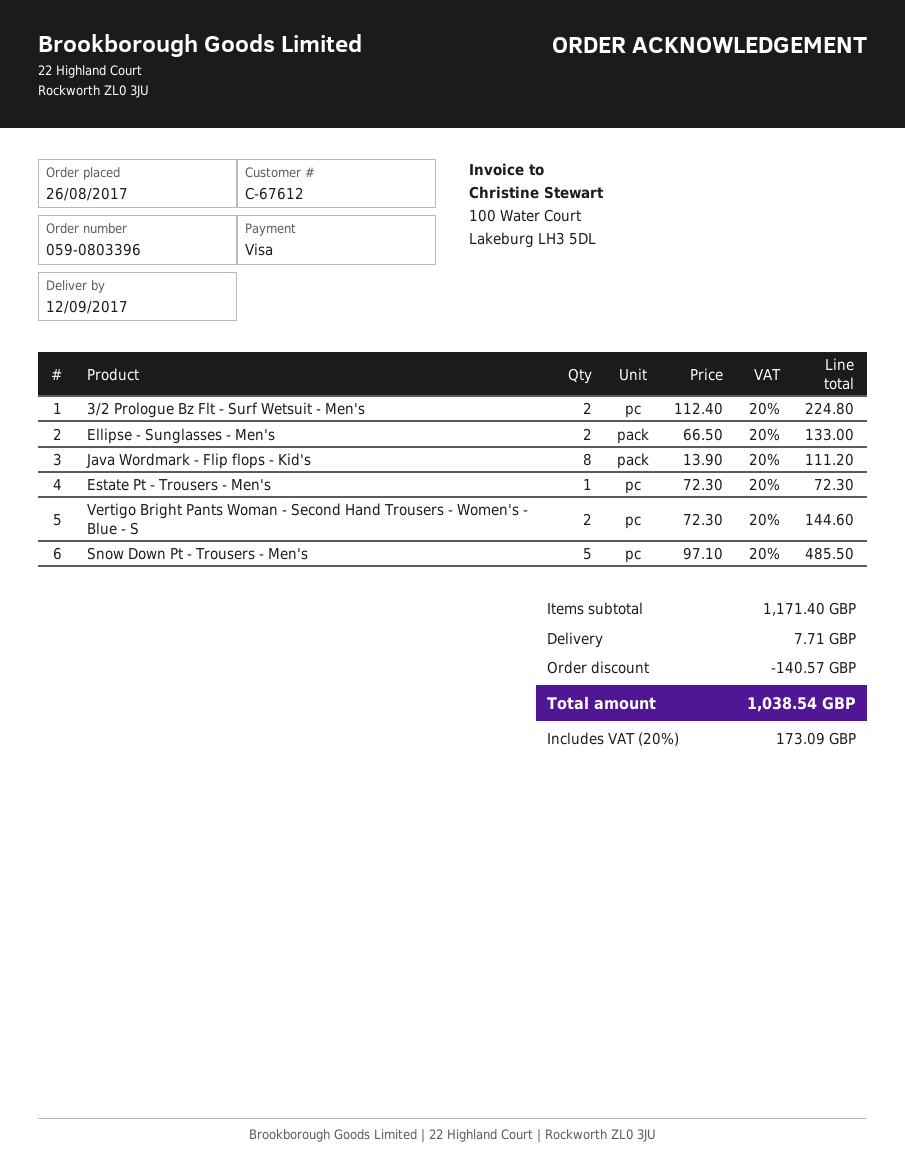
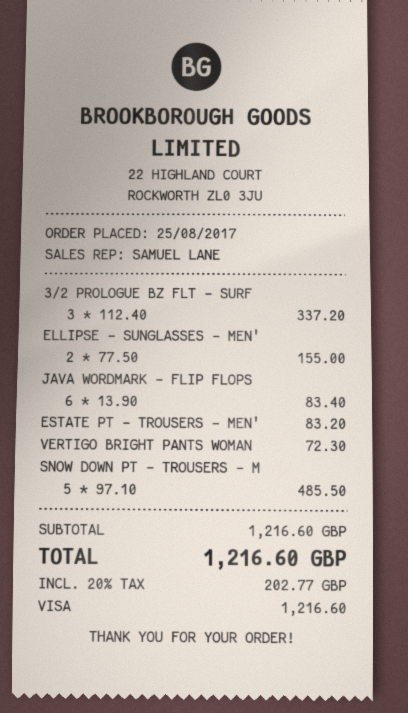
order date: 2017-08-26 -> 2017-08-25
3/2 Prologue Bz Flt - Surf Wetsuit - Men's: 2 x 112.40 = 224.80 -> 3 x 112.40 = 337.20
Ellipse - Sunglasses - Men's: 2 x 66.50 = 133.00 -> 2 x 77.50 = 155.00
Java Wordmark - Flip flops - Kid's: 8 x 13.90 = 111.20 -> 6 x 13.90 = 83.40
Estate Pt - Trousers - Men's: 1 x 72.30 = 72.30 -> 1 x 83.20 = 83.20
Vertigo Bright Pants Woman - Second Hand Trousers - Women's - Blue - S: 2 x 72.30 = 144.60 -> 1 x 72.30 = 72.30
subtotal: 1171.40 -> 1216.60
discount: 140.57 -> none
shipping: 7.71 -> none
tax: 20% = 173.09 -> 20% = 202.77
total: 1038.54 -> 1216.60

